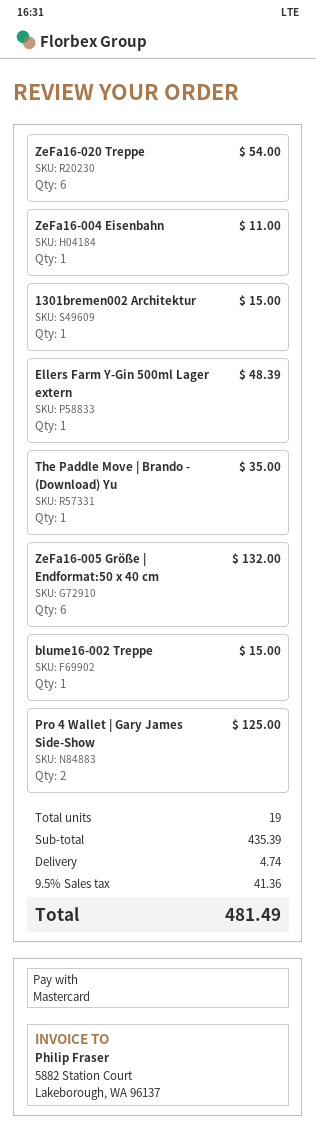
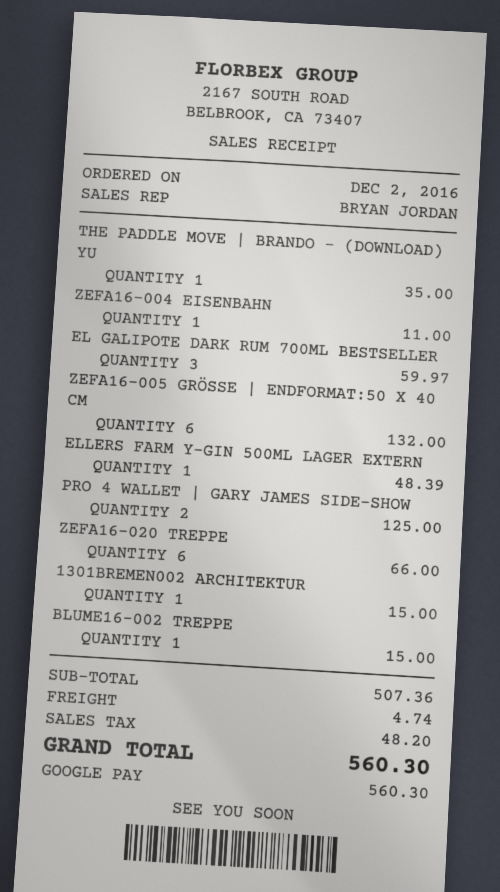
payment method: Mastercard -> Google Pay
ZeFa16-020 Treppe: 6 for 54.00 -> 6 for 66.00
EL GALIPOTE DARK RUM 700ML BESTSELLER: none -> 3 for 59.97
subtotal: 435.39 -> 507.36
tax: 41.36 -> 48.20
total: 481.49 -> 560.30

